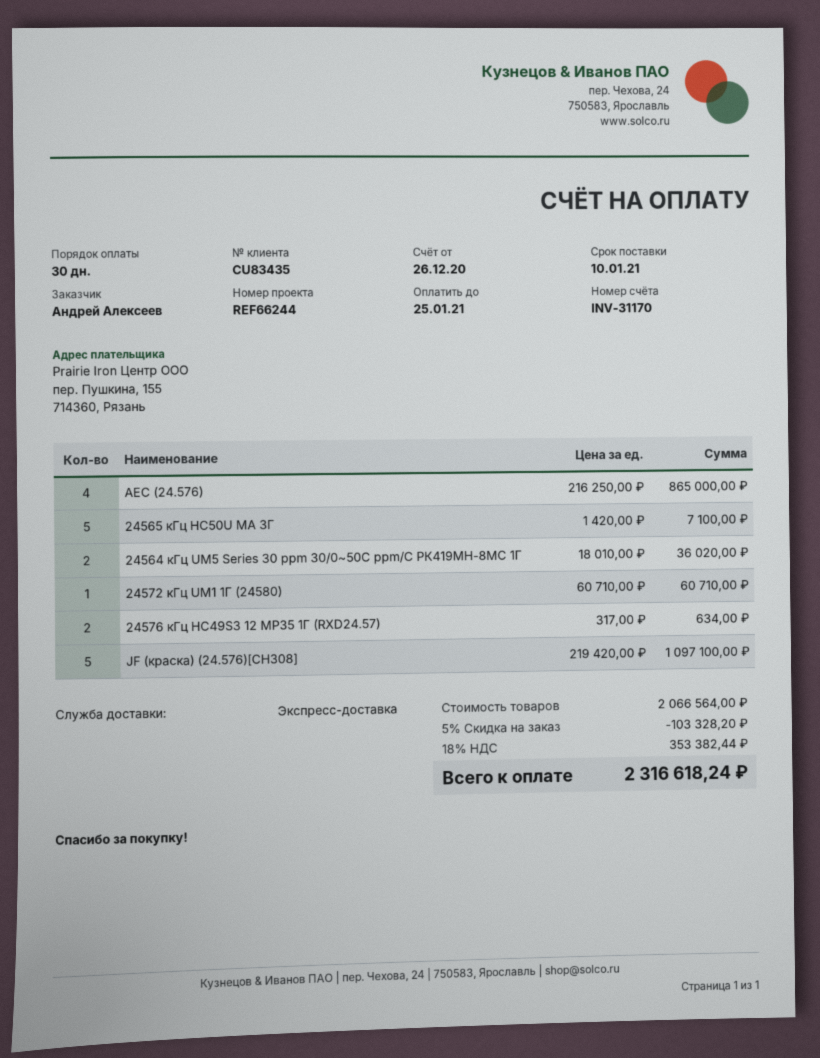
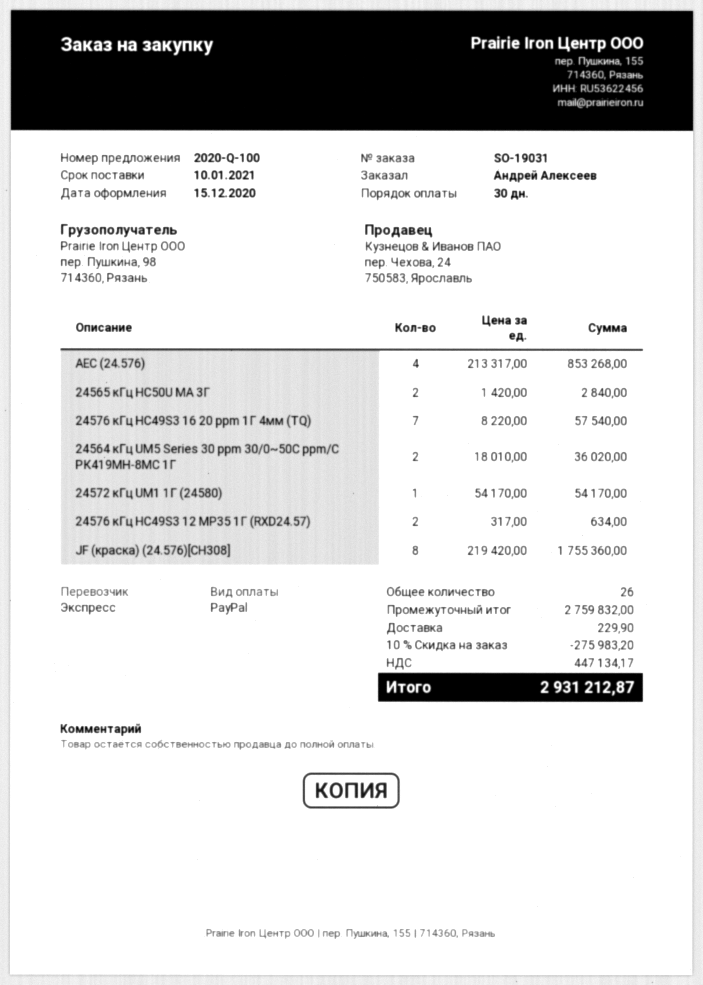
AEC (24.576): 4 x 216250.00 = 865000.00 -> 4 x 213317.00 = 853268.00
24565 кГц HC50U МА 3Г: 5 x 1420.00 = 7100.00 -> 2 x 1420.00 = 2840.00
24572 кГц UM1 1Г (24580): 1 x 60710.00 = 60710.00 -> 1 x 54170.00 = 54170.00
JF (краска) (24.576)[CH308]: 5 x 219420.00 = 1097100.00 -> 8 x 219420.00 = 1755360.00
24576 кГц HC49S3 16 20 ppm 1Г 4мм (TQ): none -> 7 x 8220.00 = 57540.00
subtotal: 2066564.00 -> 2759832.00
discount: 5% = 103328.20 -> 10% = 275983.20
shipping: none -> 229.90
tax: 353382.44 -> 447134.17
total: 2316618.24 -> 2931212.87

